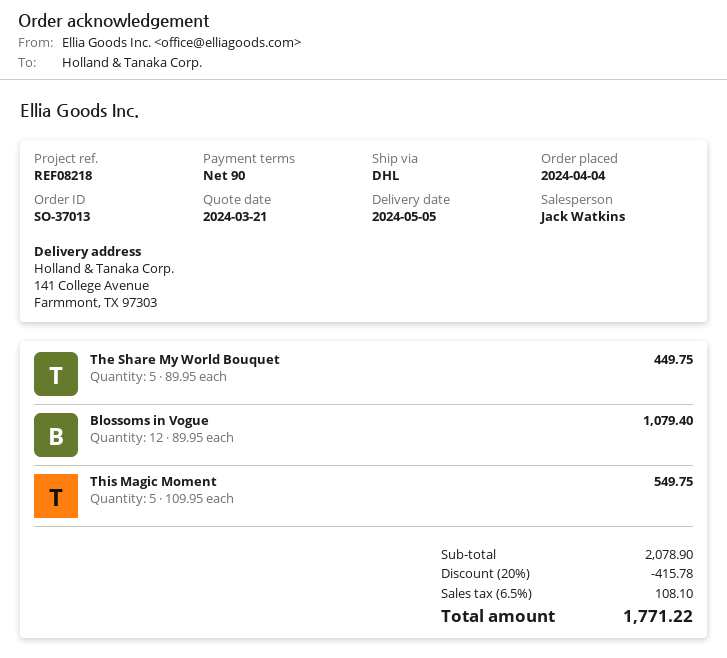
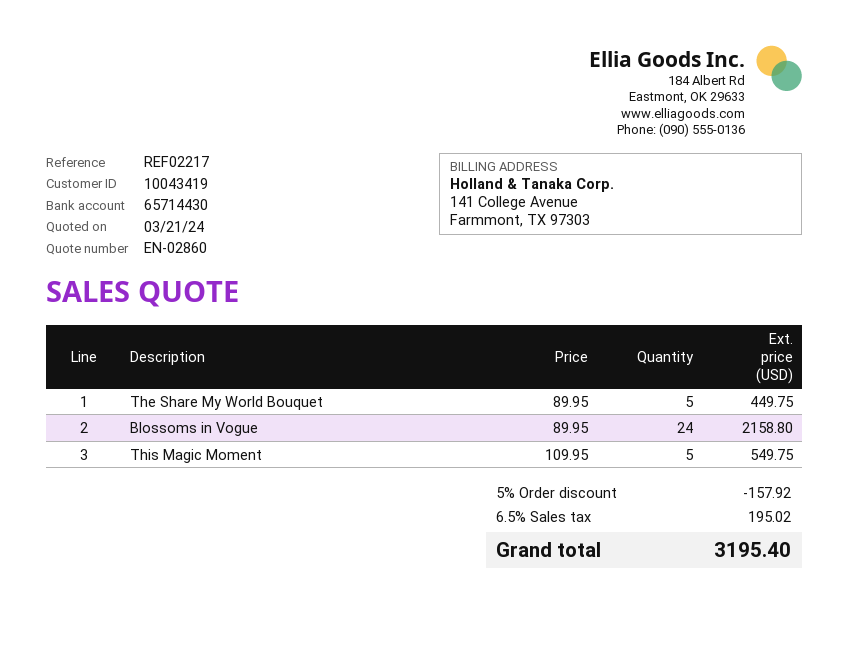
reference: REF08218 -> REF02217
Blossoms in Vogue: 12 x 89.95 = 1079.40 -> 24 x 89.95 = 2158.80
discount: 20% = 415.78 -> 5% = 157.92
tax: 6.5% = 108.10 -> 6.5% = 195.02
total: 1771.22 -> 3195.40

